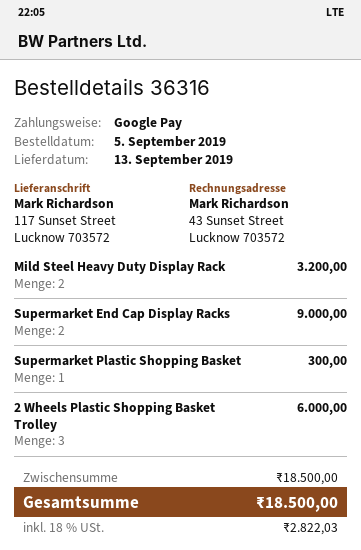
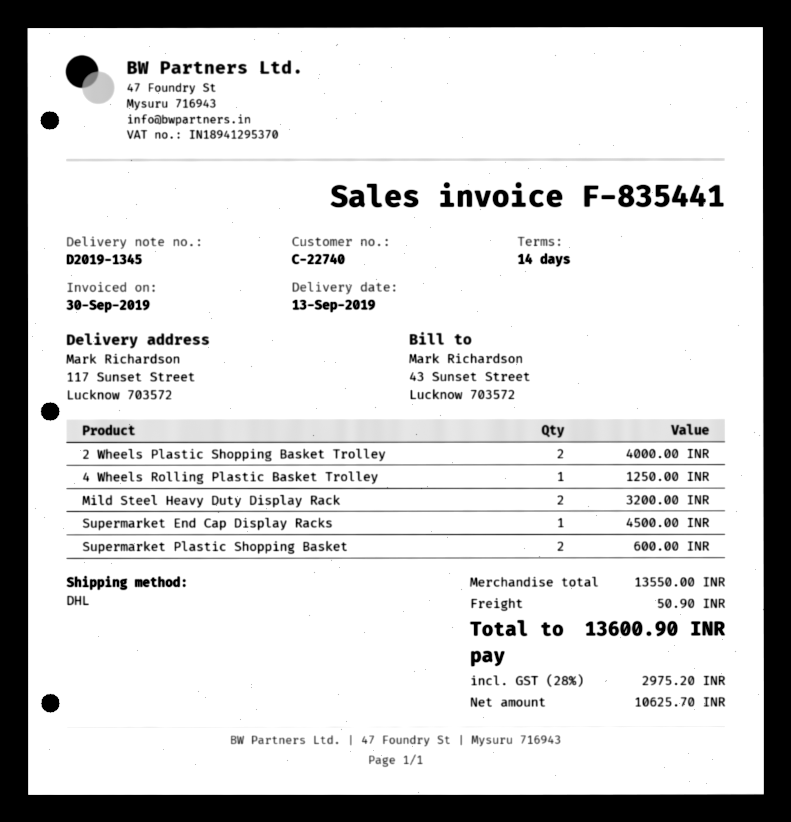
Supermarket End Cap Display Racks: 2 for 9000.00 -> 1 for 4500.00
Supermarket Plastic Shopping Basket: 1 for 300.00 -> 2 for 600.00
2 Wheels Plastic Shopping Basket Trolley: 3 for 6000.00 -> 2 for 4000.00
4 Wheels Rolling Plastic Basket Trolley: none -> 1 for 1250.00
subtotal: 18500.00 -> 13550.00
shipping: none -> 50.90
tax: 18% = 2822.03 -> 28% = 2975.20
total: 18500.00 -> 13600.90

